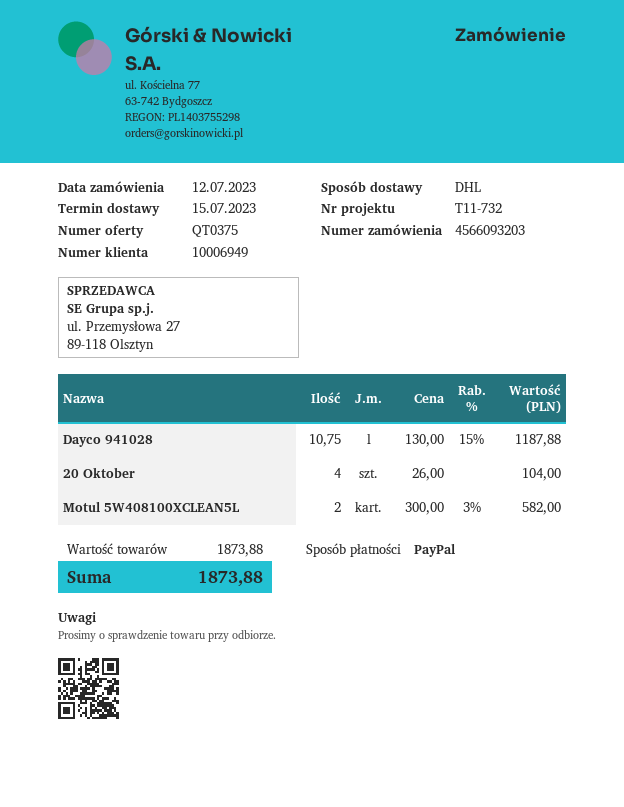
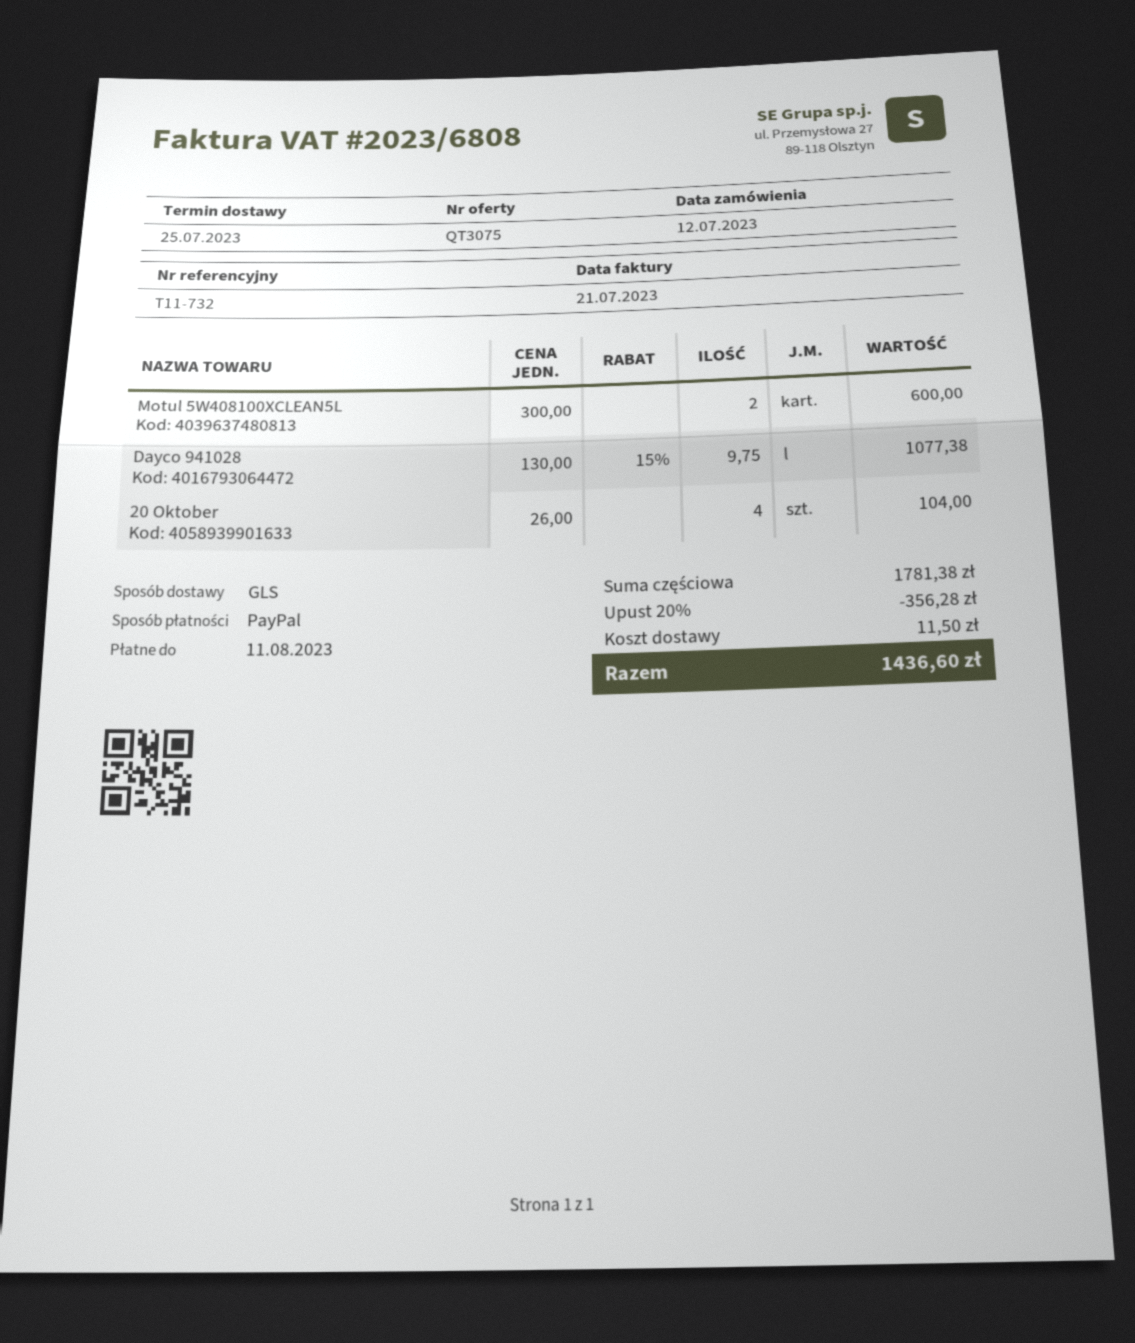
quote number: QT0375 -> QT3075
delivery date: 2023-07-15 -> 2023-07-25
shipping method: DHL -> GLS
Dayco 941028: 10.75 x 130.00 - 15% = 1187.88 -> 9.75 x 130.00 - 15% = 1077.38
Motul 5W408100XCLEAN5L: 2 x 300.00 - 3% = 582.00 -> 2 x 300.00 = 600.00
subtotal: 1873.88 -> 1781.38
discount: none -> 20% = 356.28
shipping: none -> 11.50
total: 1873.88 -> 1436.60

